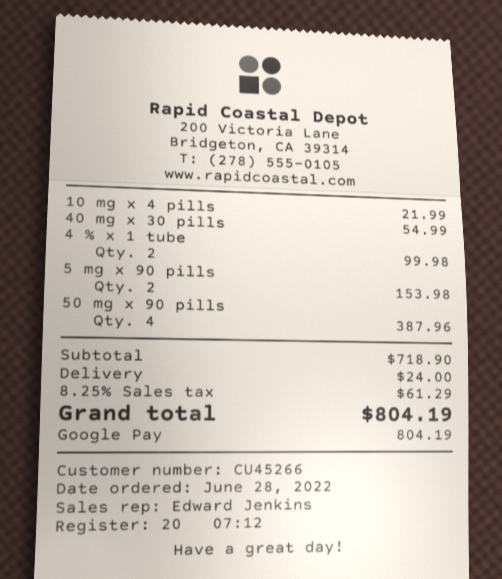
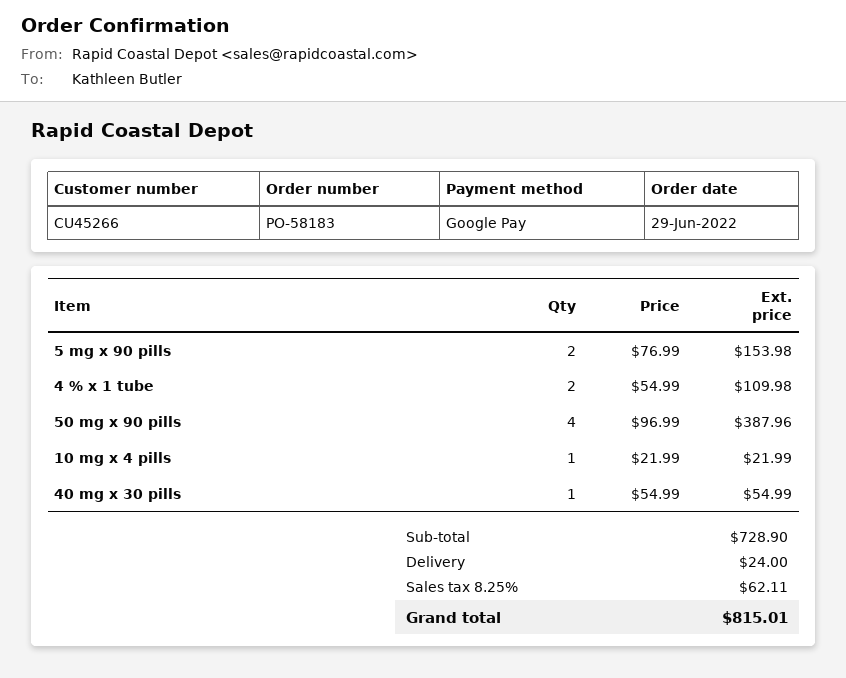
order date: 2022-06-28 -> 2022-06-29
4 % x 1 tube: 2 for 99.98 -> 2 for 109.98
subtotal: 718.90 -> 728.90
tax: 8.25% = 61.29 -> 8.25% = 62.11
total: 804.19 -> 815.01

